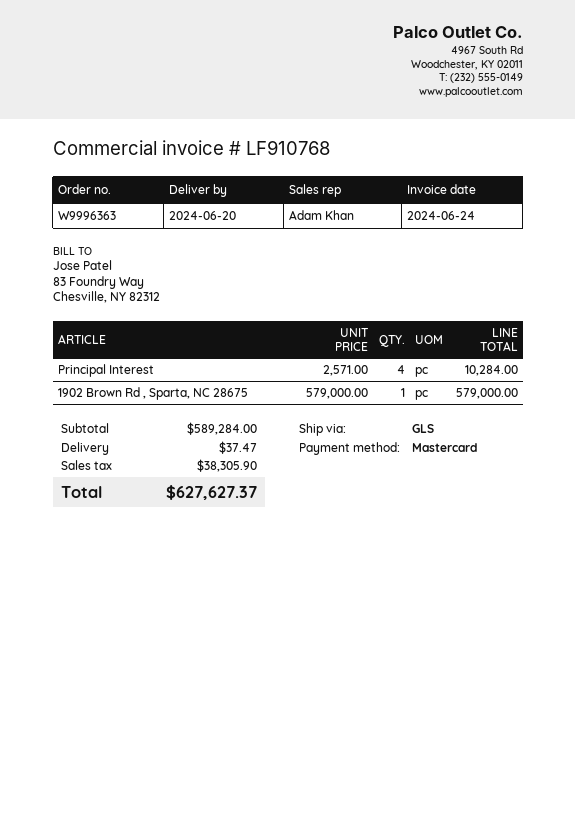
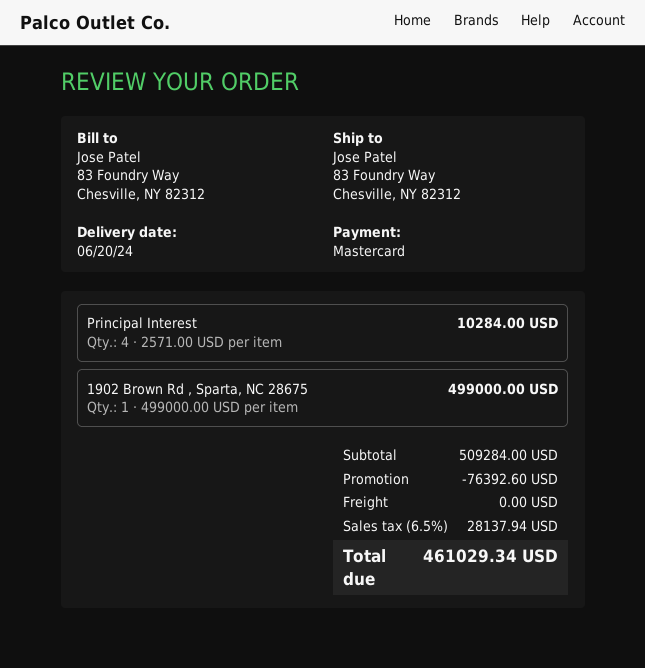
1902 Brown Rd , Sparta, NC 28675: 1 x 579000.00 = 579000.00 -> 1 x 499000.00 = 499000.00
subtotal: 589284.00 -> 509284.00
discount: none -> 76392.60
shipping: 37.47 -> 0.00
tax: 38305.90 -> 28137.94
total: 627627.37 -> 461029.34

